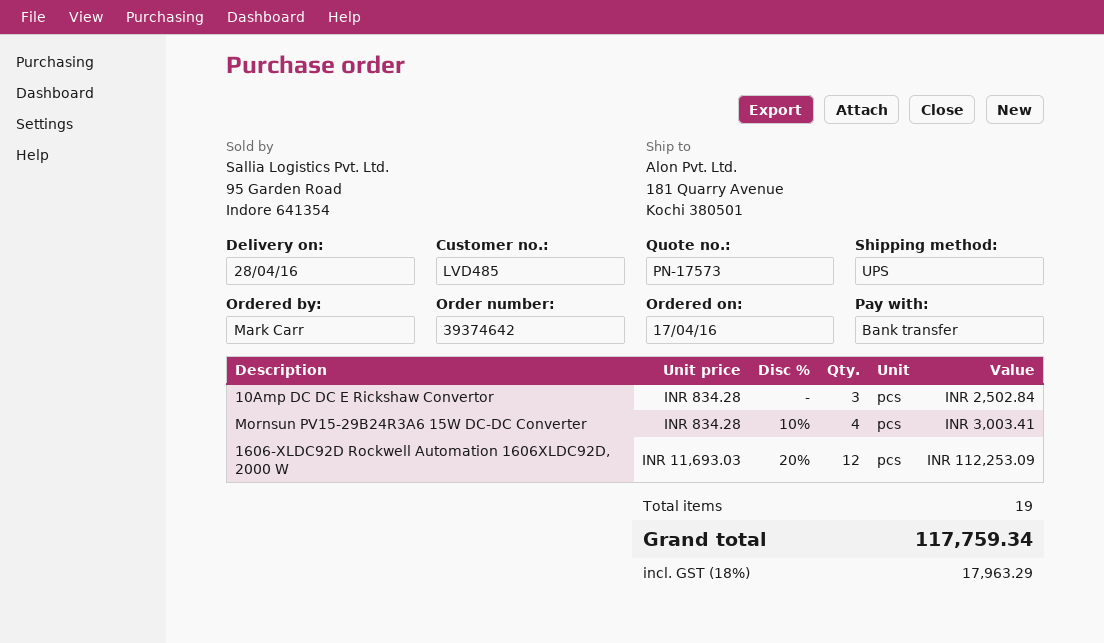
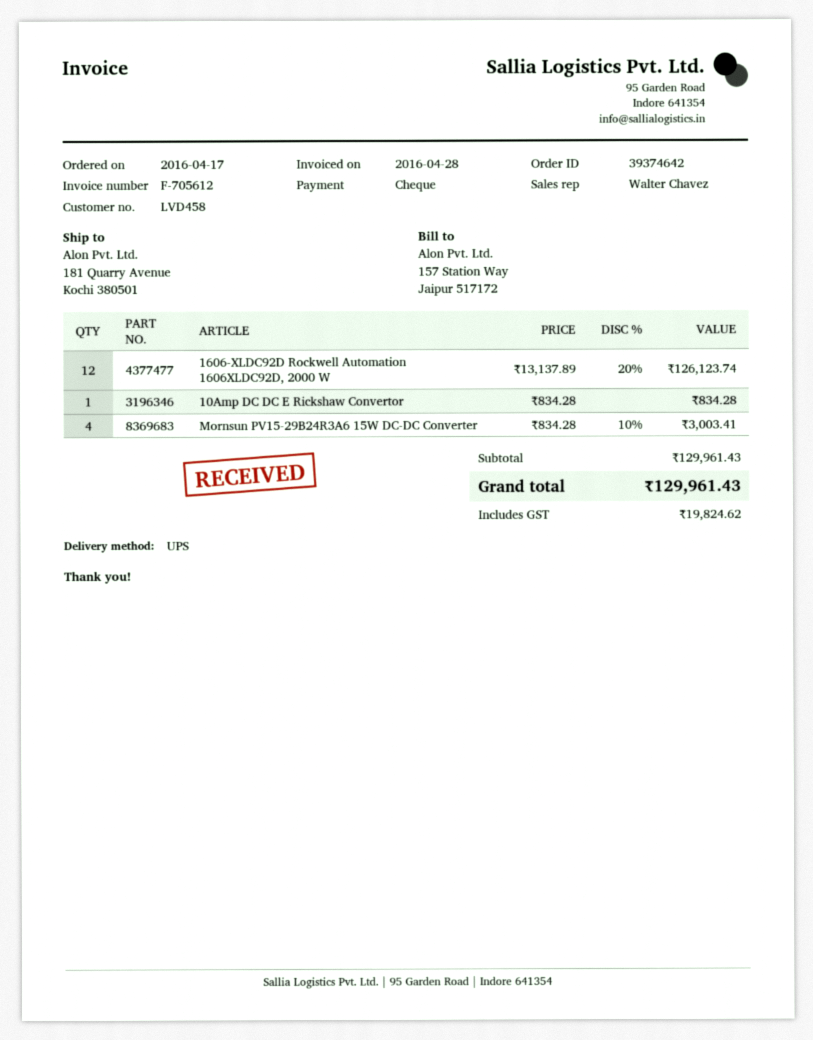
customer number: LVD485 -> LVD458
payment method: bank transfer -> cheque
10Amp DC DC E Rickshaw Convertor: 3 x 834.28 = 2502.84 -> 1 x 834.28 = 834.28
1606-XLDC92D Rockwell Automation 1606XLDC92D, 2000 W: 12 x 11693.03 - 20% = 112253.09 -> 12 x 13137.89 - 20% = 126123.74
tax: 17963.29 -> 19824.62
total: 117759.34 -> 129961.43

